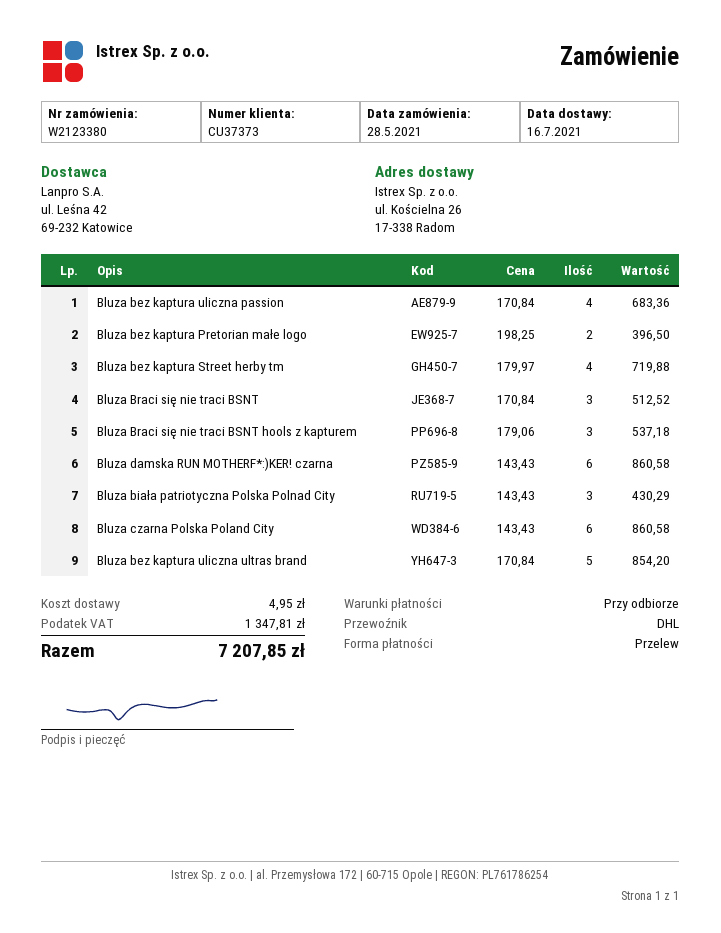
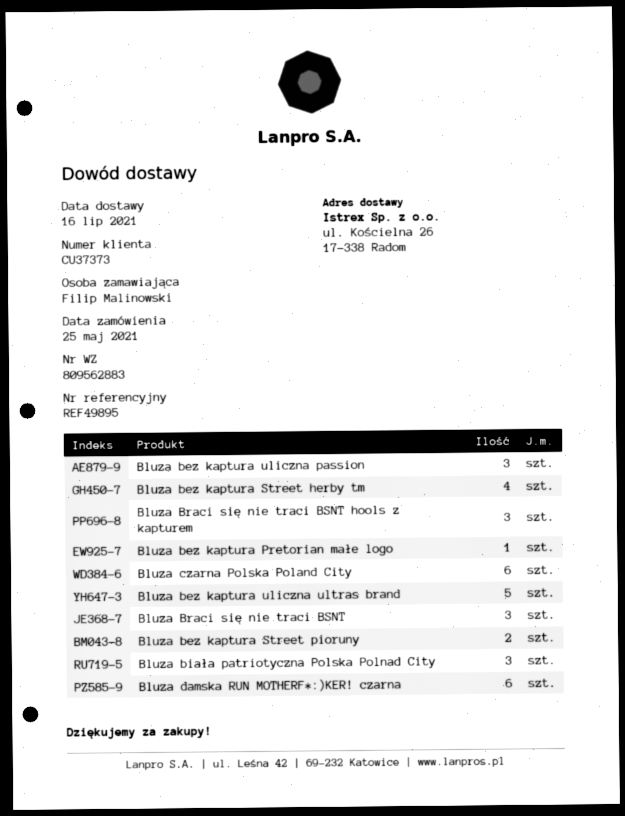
order date: 2021-05-28 -> 2021-05-25
Bluza bez kaptura uliczna passion: 4 -> 3
Bluza bez kaptura Pretorian małe logo: 2 -> 1
Bluza bez kaptura Street pioruny: none -> 2

